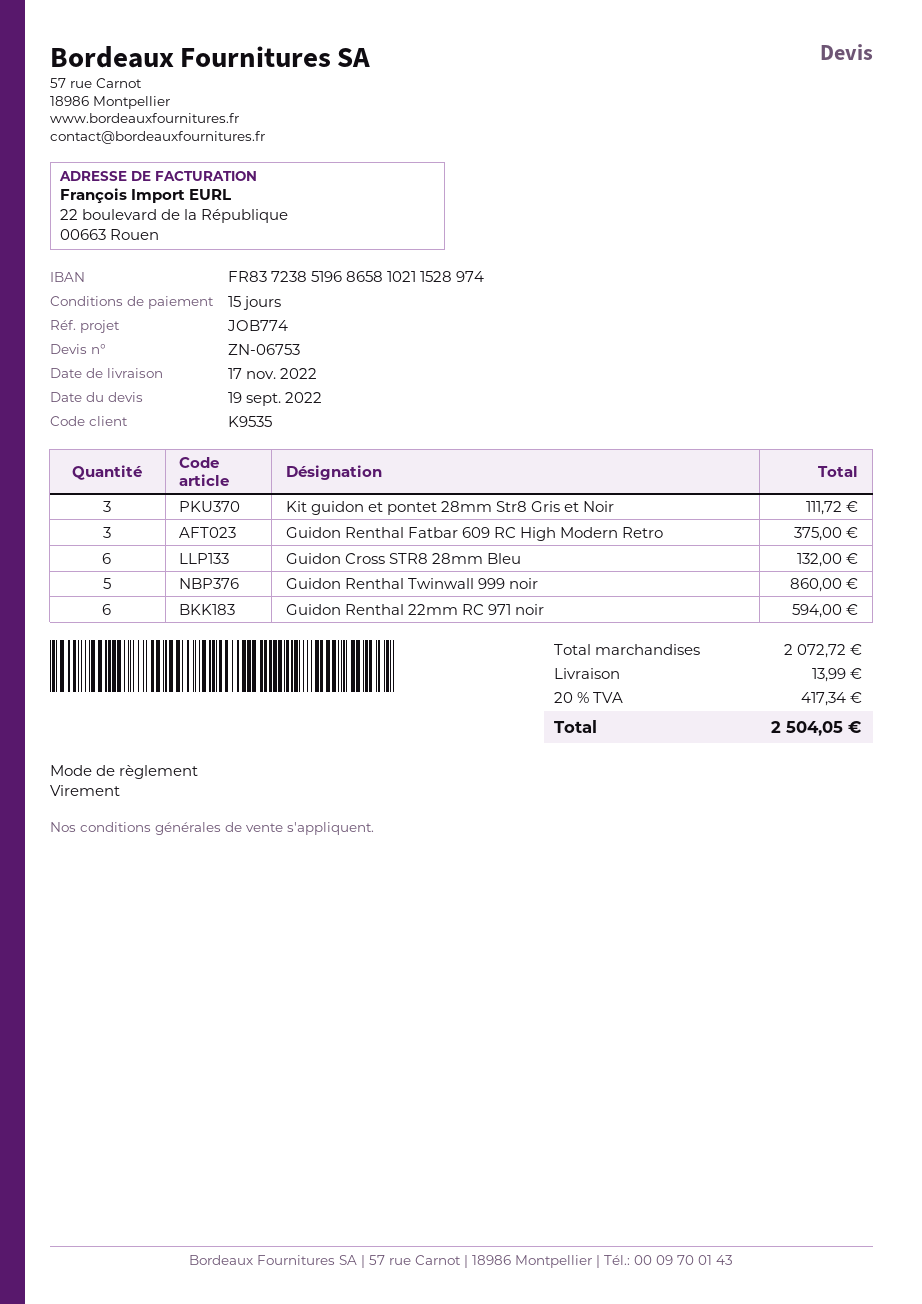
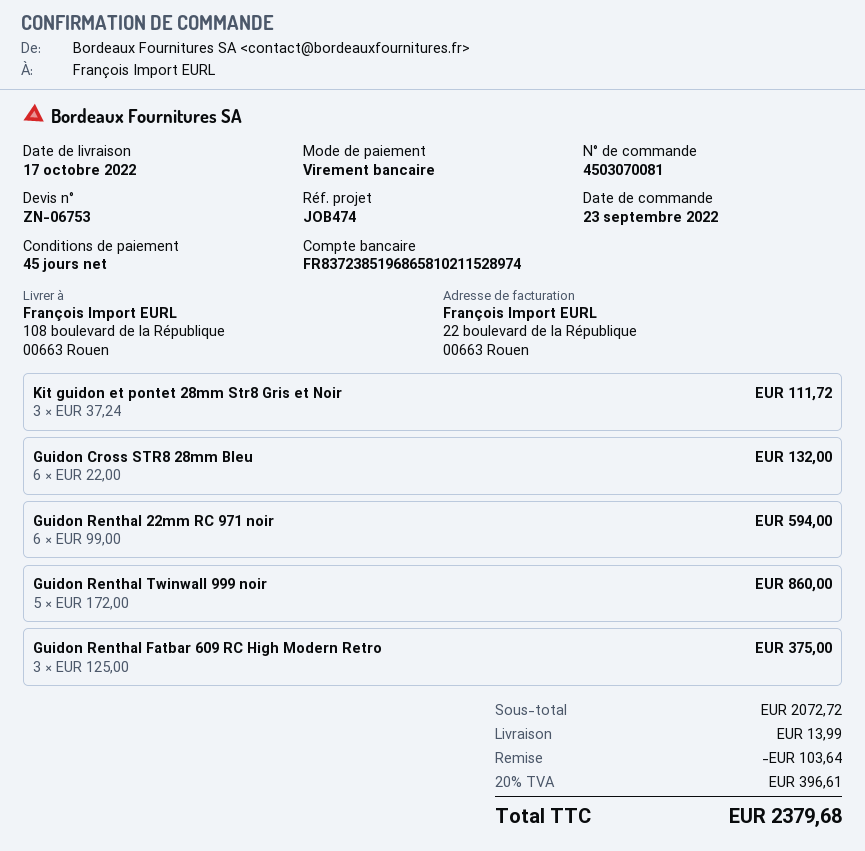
delivery date: 2022-11-17 -> 2022-10-17
payment terms: 15 days -> 45 days
reference: JOB774 -> JOB474
discount: none -> 103.64
tax: 20% = 417.34 -> 20% = 396.61
total: 2504.05 -> 2379.68

